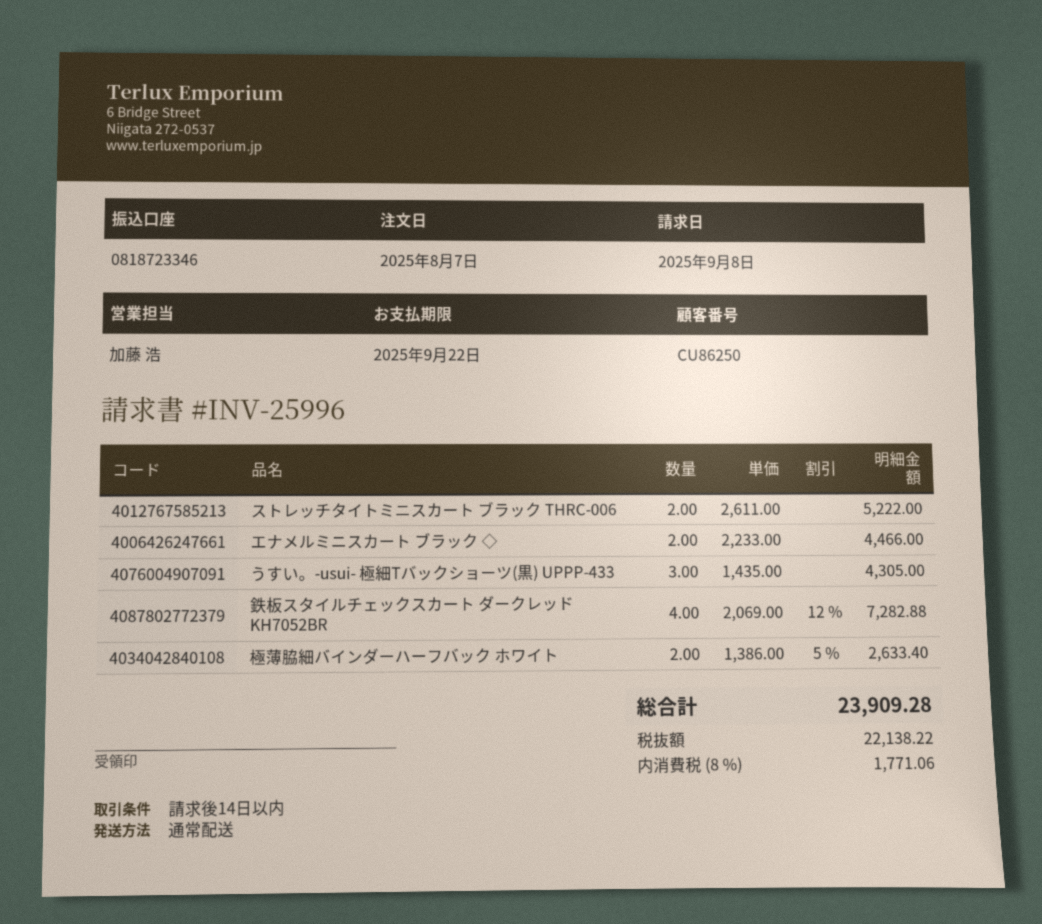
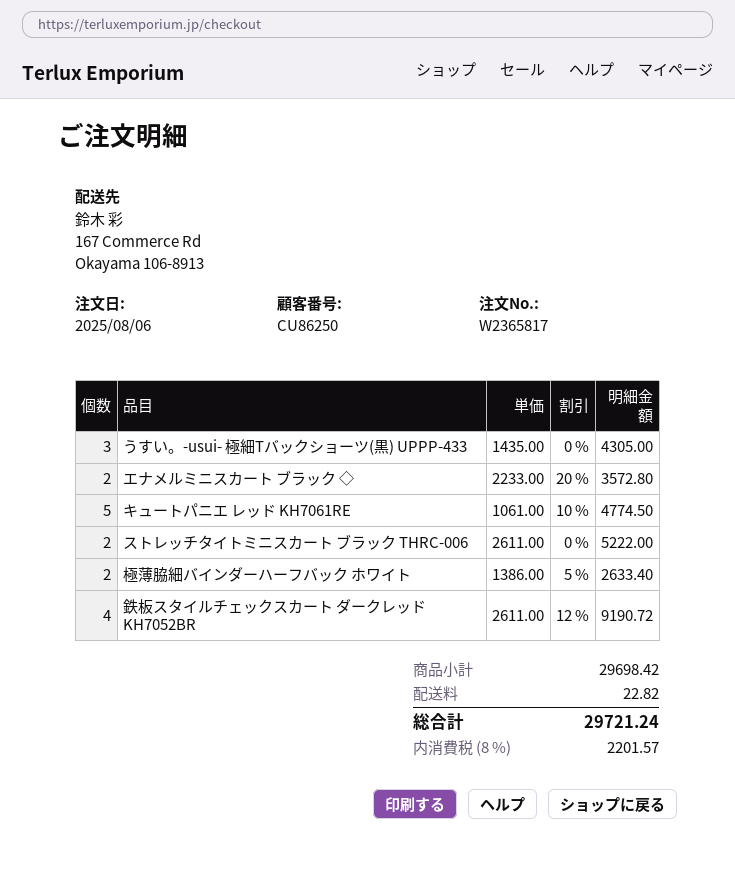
order date: 2025-08-07 -> 2025-08-06
エナメルミニスカート ブラック ◇: 2 x 2233.00 = 4466.00 -> 2 x 2233.00 - 20% = 3572.80
鉄板スタイルチェックスカート ダークレッド KH7052BR: 4 x 2069.00 - 12% = 7282.88 -> 4 x 2611.00 - 12% = 9190.72
キュートパニエ レッド KH7061RE: none -> 5 x 1061.00 - 10% = 4774.50
shipping: none -> 22.82
tax: 8% = 1771.06 -> 8% = 2201.57
total: 23909.28 -> 29721.24

